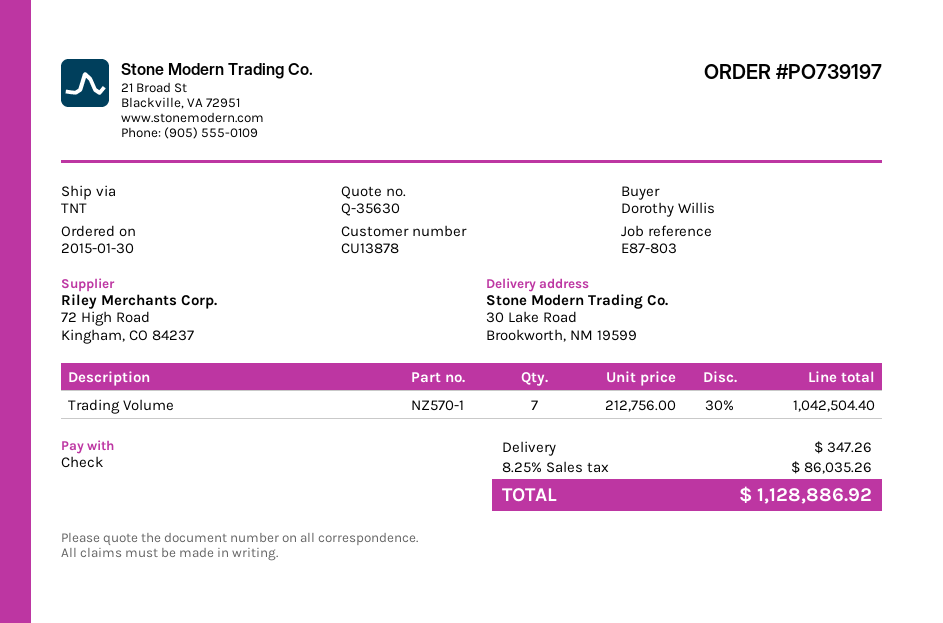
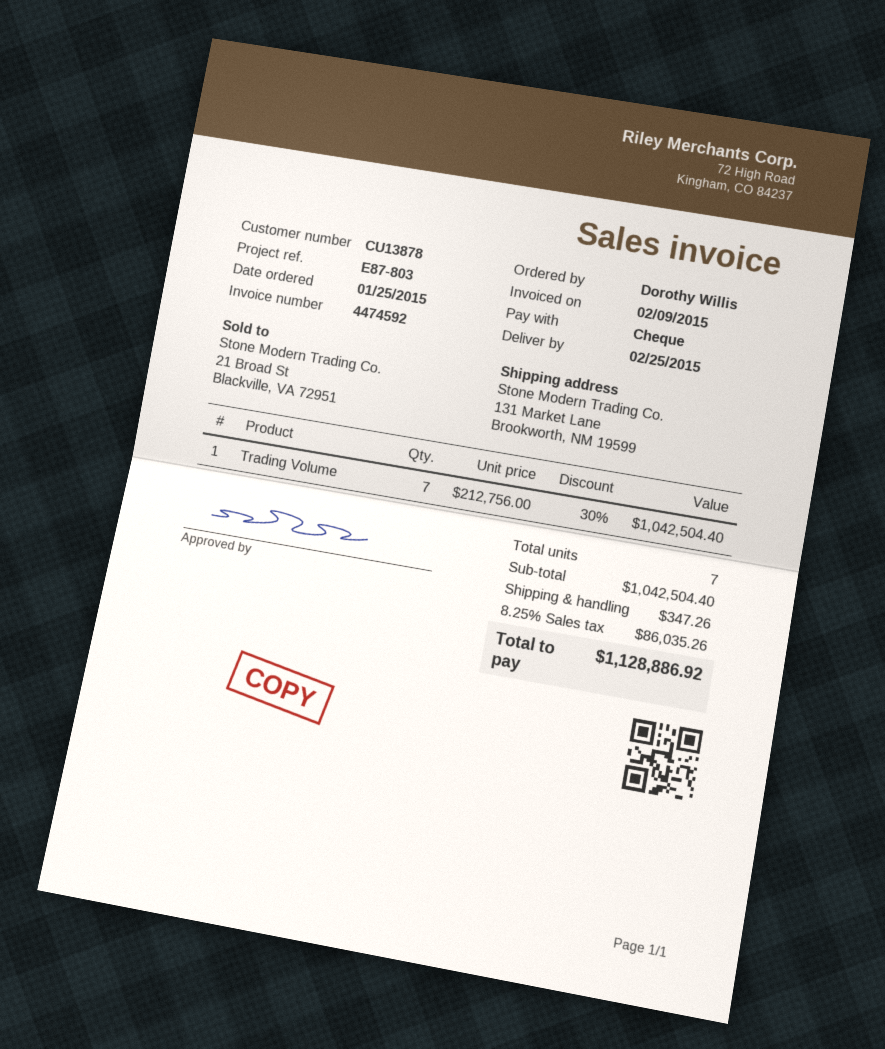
order date: 2015-01-30 -> 2015-01-25
ship to: 30 Lake Road, Brookworth, NM 19599 -> 131 Market Lane, Brookworth, NM 19599

